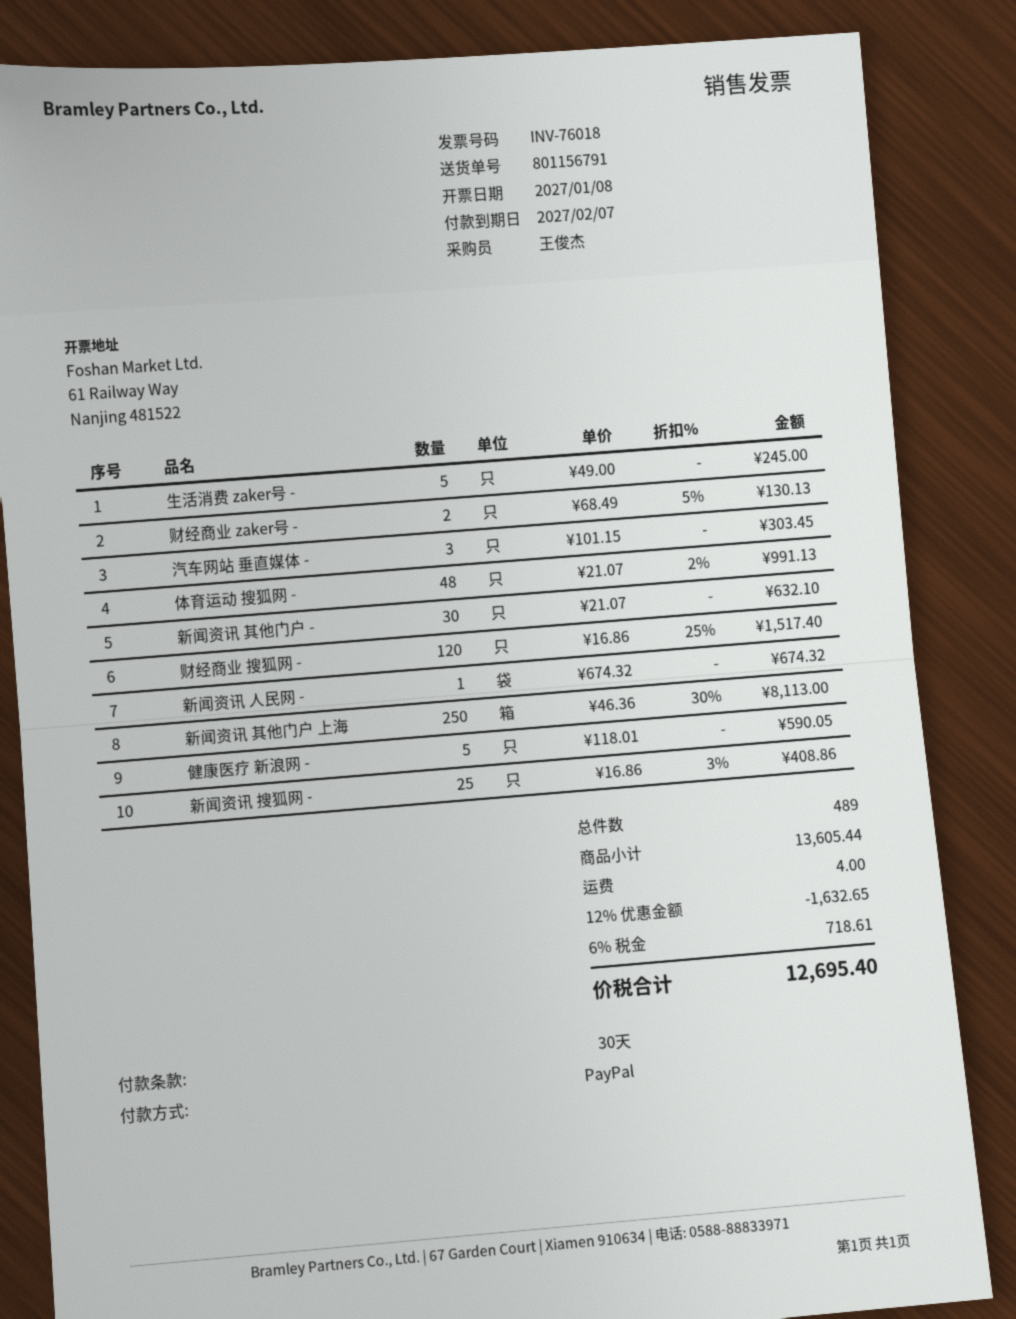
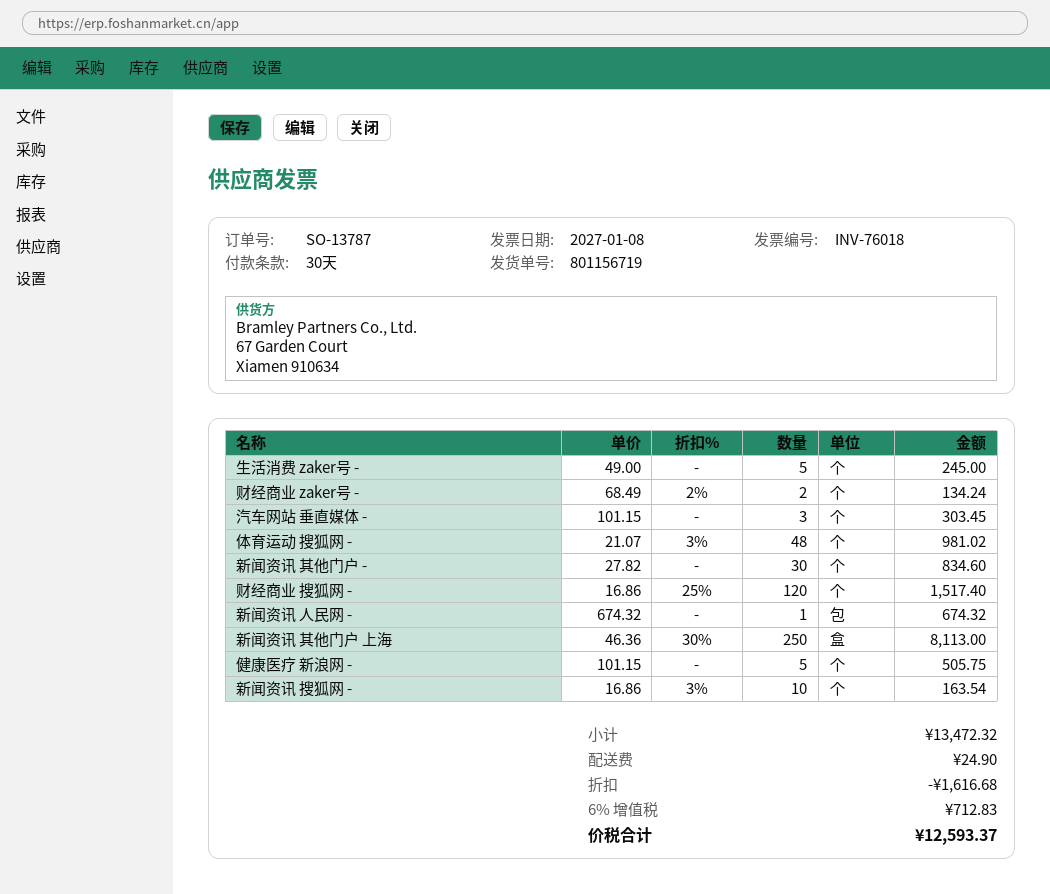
delivery note number: 801156791 -> 801156719
财经商业 zaker号 -: 2 x 68.49 - 5% = 130.13 -> 2 x 68.49 - 2% = 134.24
体育运动 搜狐网 -: 48 x 21.07 - 2% = 991.13 -> 48 x 21.07 - 3% = 981.02
新闻资讯 其他门户 -: 30 x 21.07 = 632.10 -> 30 x 27.82 = 834.60
健康医疗 新浪网 -: 5 x 118.01 = 590.05 -> 5 x 101.15 = 505.75
新闻资讯 搜狐网 -: 25 x 16.86 - 3% = 408.86 -> 10 x 16.86 - 3% = 163.54
subtotal: 13605.44 -> 13472.32
discount: 1632.65 -> 1616.68
shipping: 4.00 -> 24.90
tax: 6% = 718.61 -> 6% = 712.83
total: 12695.40 -> 12593.37

